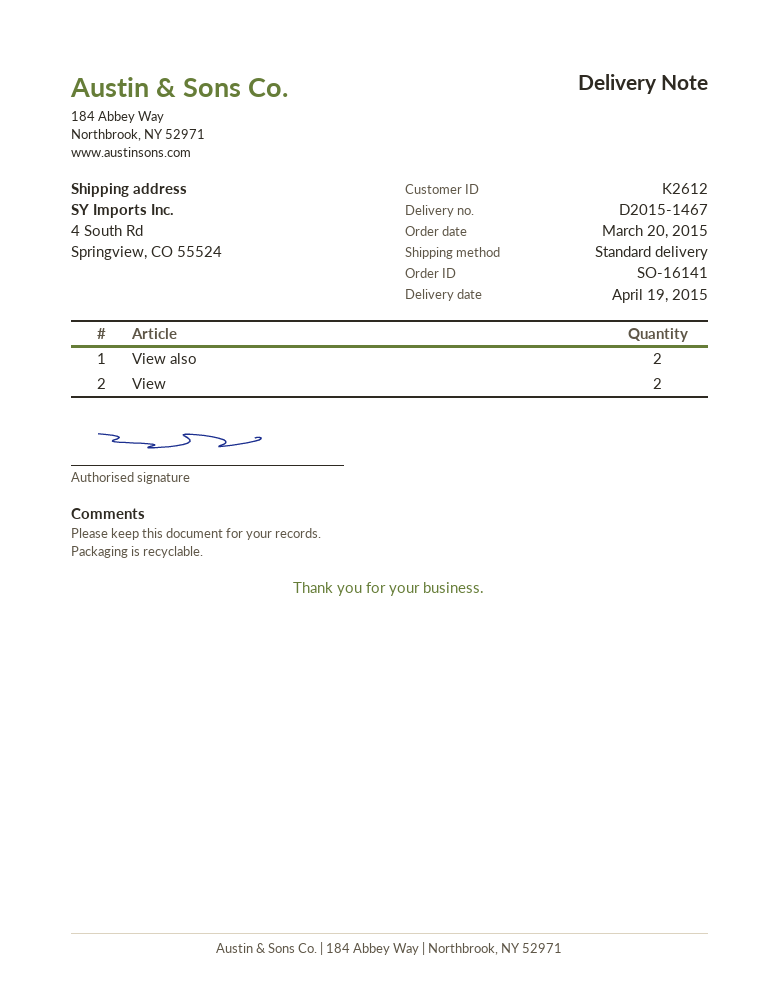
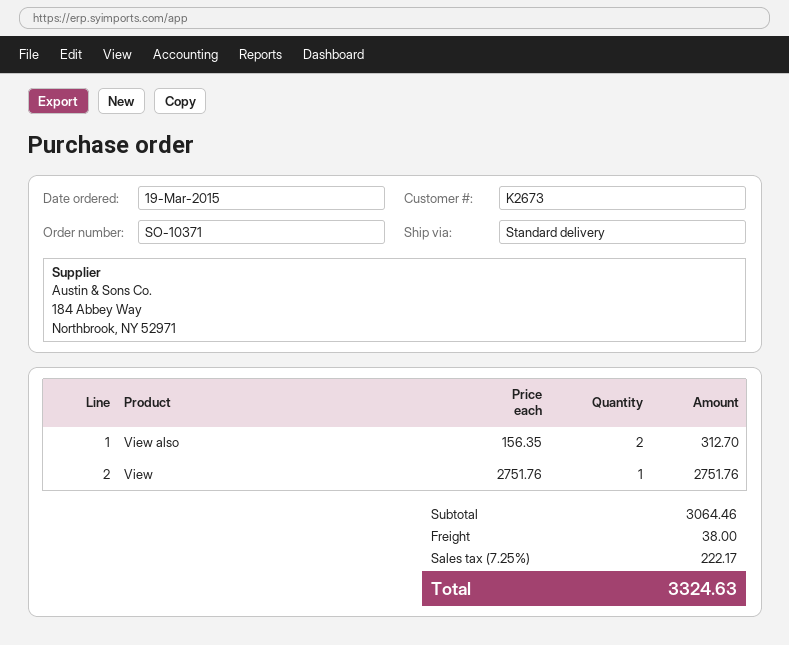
order number: SO-16141 -> SO-10371
order date: 2015-03-20 -> 2015-03-19
customer number: K2612 -> K2673
View: 2 -> 1

